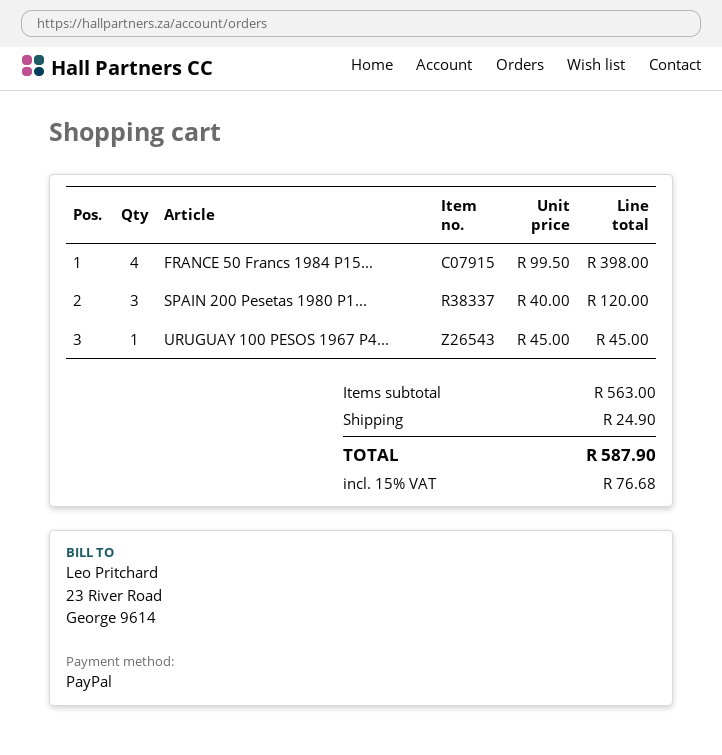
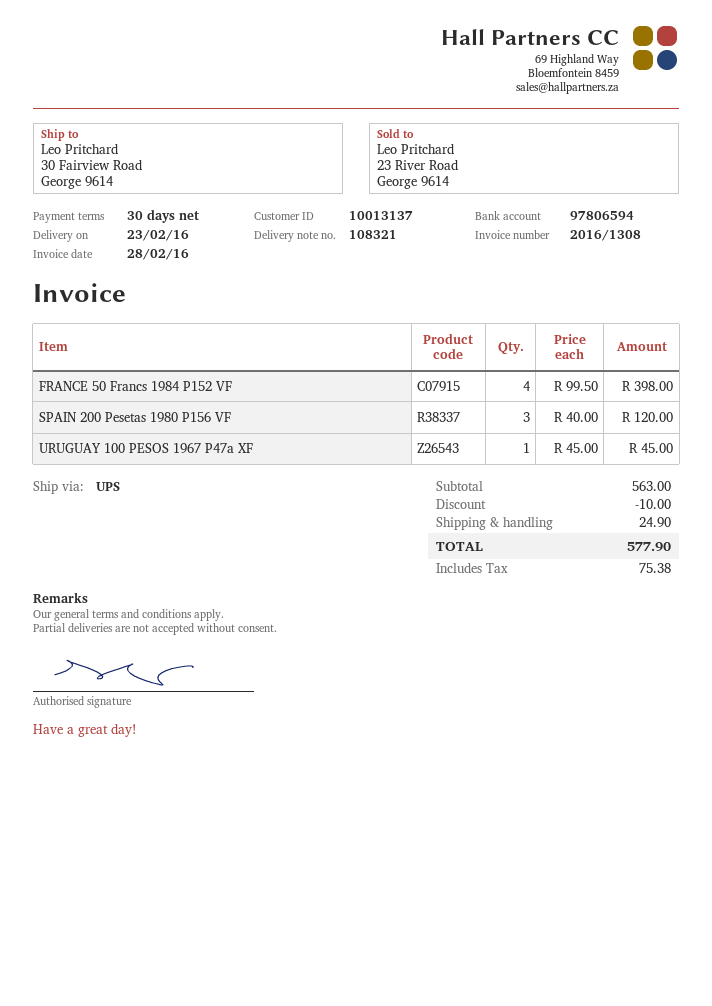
discount: none -> 10.00
tax: 76.68 -> 75.38
total: 587.90 -> 577.90

